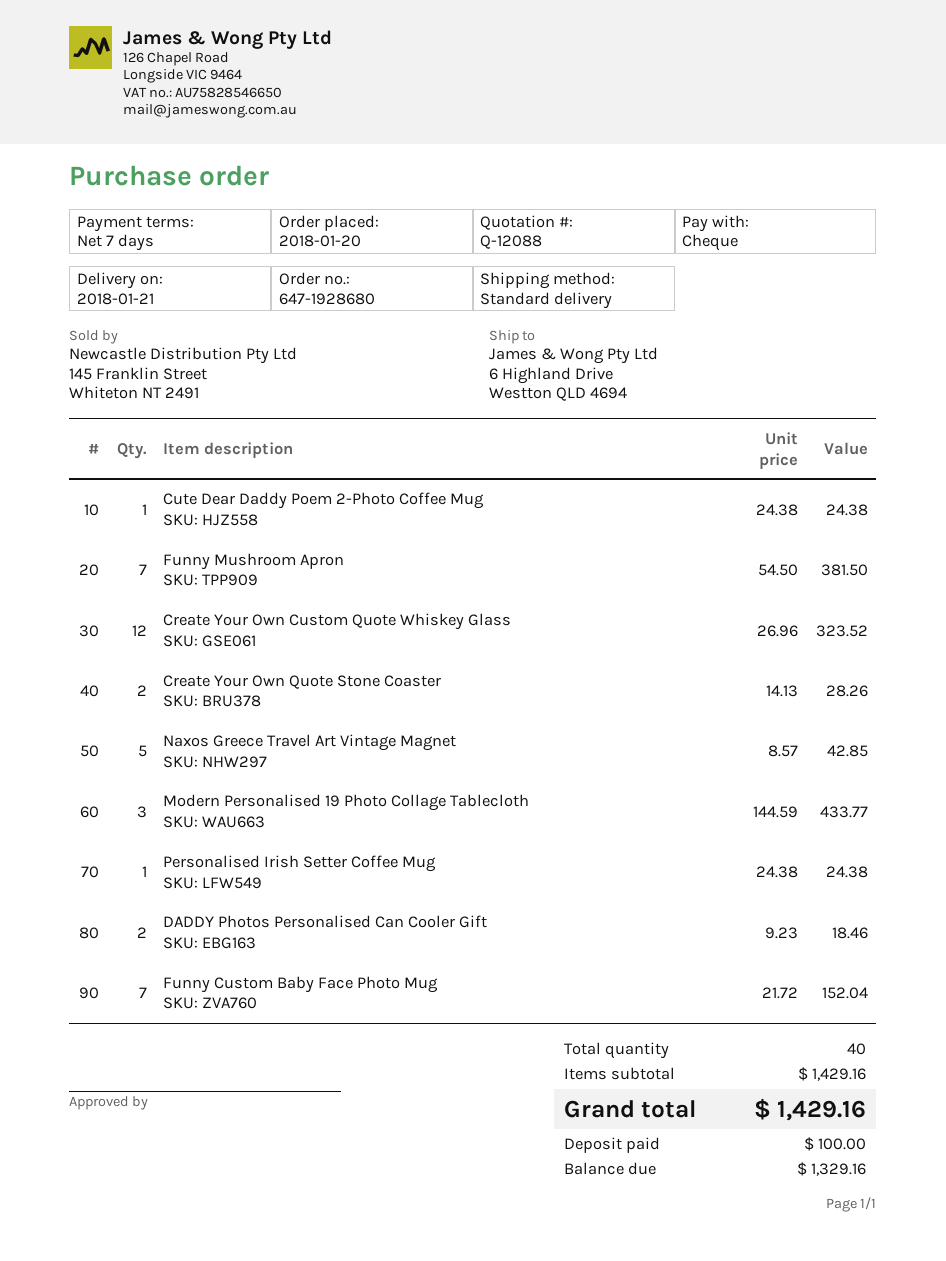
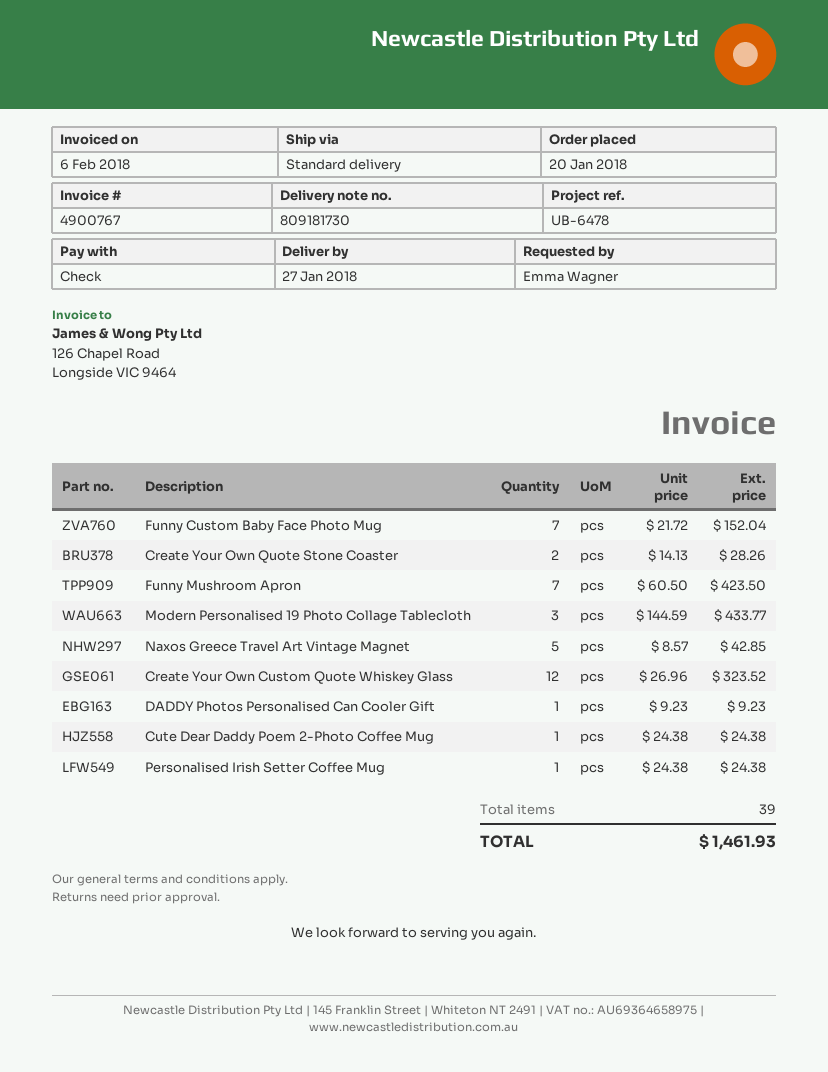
delivery date: 2018-01-21 -> 2018-01-27
Funny Mushroom Apron: 7 x 54.50 = 381.50 -> 7 x 60.50 = 423.50
DADDY Photos Personalised Can Cooler Gift: 2 x 9.23 = 18.46 -> 1 x 9.23 = 9.23
total quantity: 40 -> 39
total: 1429.16 -> 1461.93

